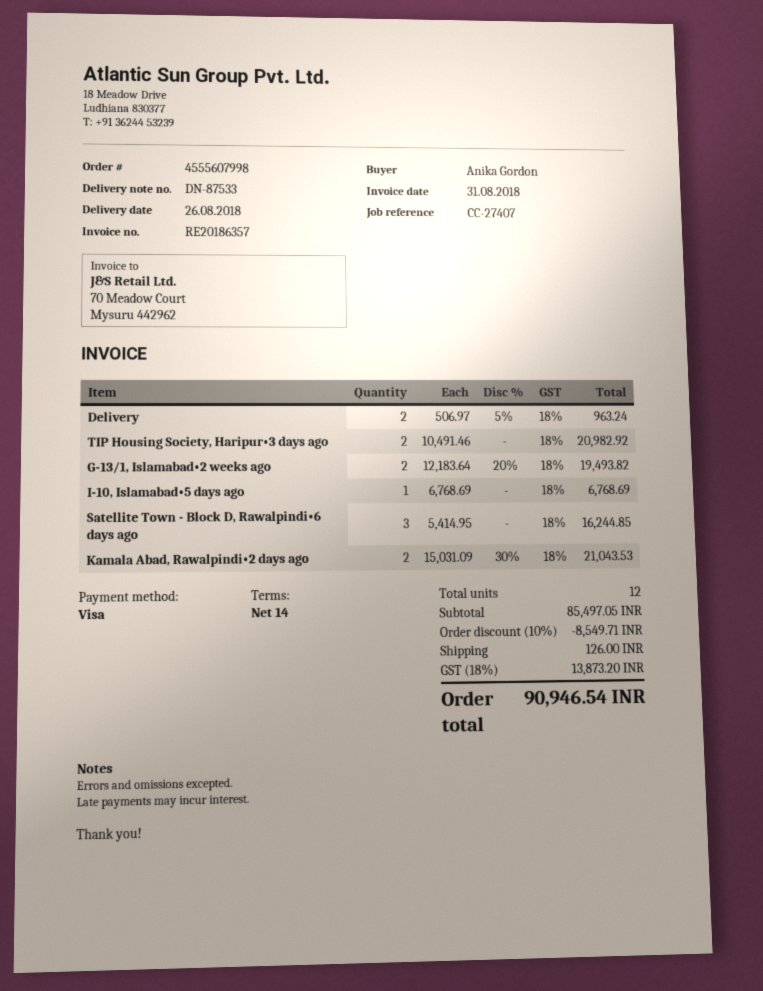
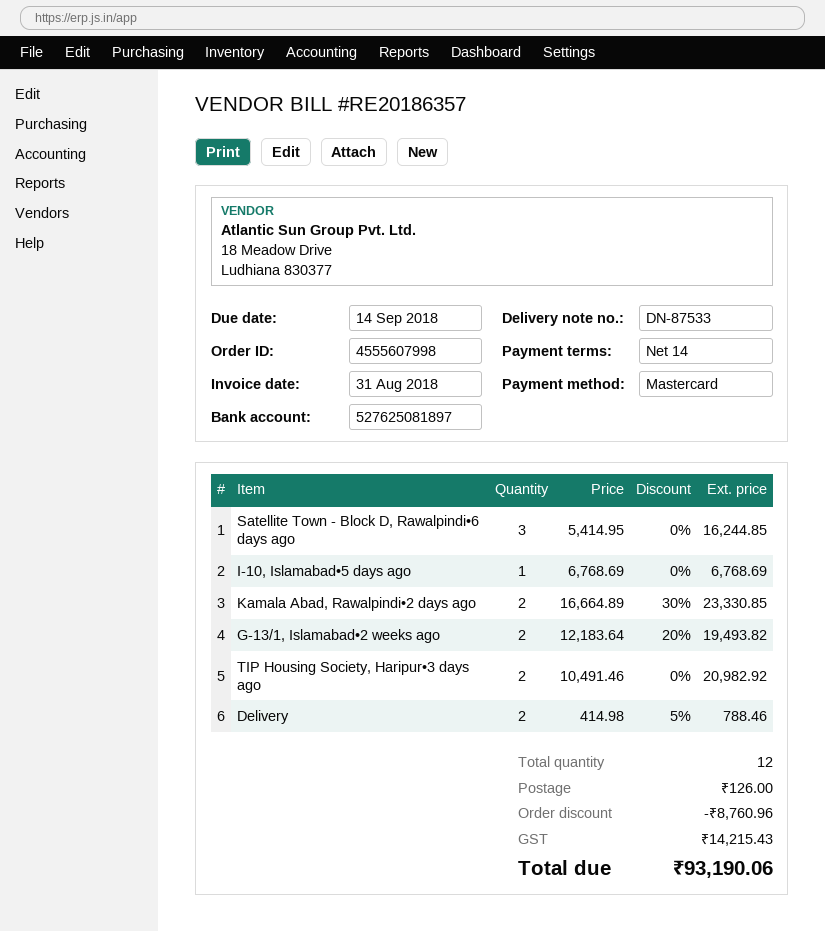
payment method: Visa -> Mastercard
Delivery: 2 x 506.97 - 5% = 963.24 -> 2 x 414.98 - 5% = 788.46
Kamala Abad, Rawalpindi•2 days ago: 2 x 15031.09 - 30% = 21043.53 -> 2 x 16664.89 - 30% = 23330.85
discount: 8549.71 -> 8760.96
tax: 13873.20 -> 14215.43
total: 90946.54 -> 93190.06

